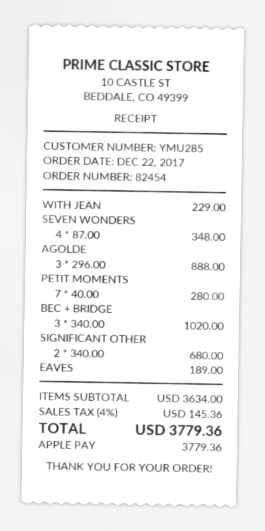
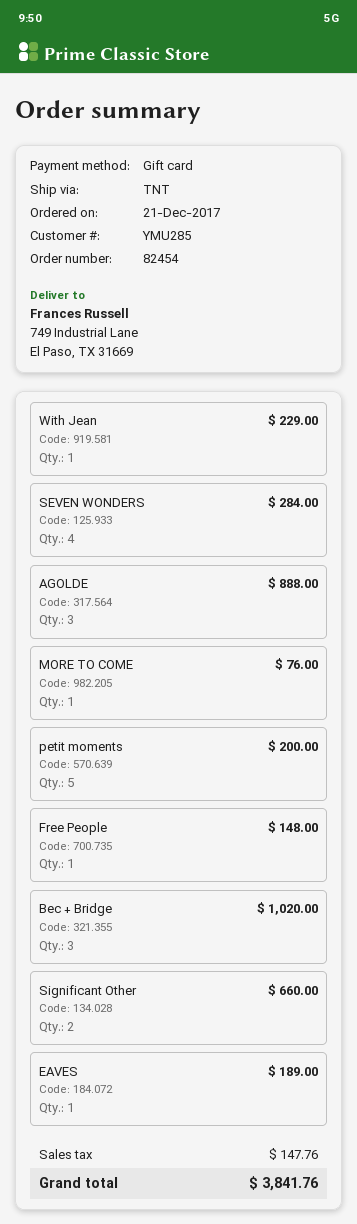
order date: 2017-12-22 -> 2017-12-21
payment method: Apple Pay -> gift card
SEVEN WONDERS: 4 for 348.00 -> 4 for 284.00
PETIT MOMENTS: 7 for 280.00 -> 5 for 200.00
SIGNIFICANT OTHER: 2 for 680.00 -> 2 for 660.00
MORE TO COME: none -> 1 for 76.00
Free People: none -> 1 for 148.00
tax: 145.36 -> 147.76
total: 3779.36 -> 3841.76

